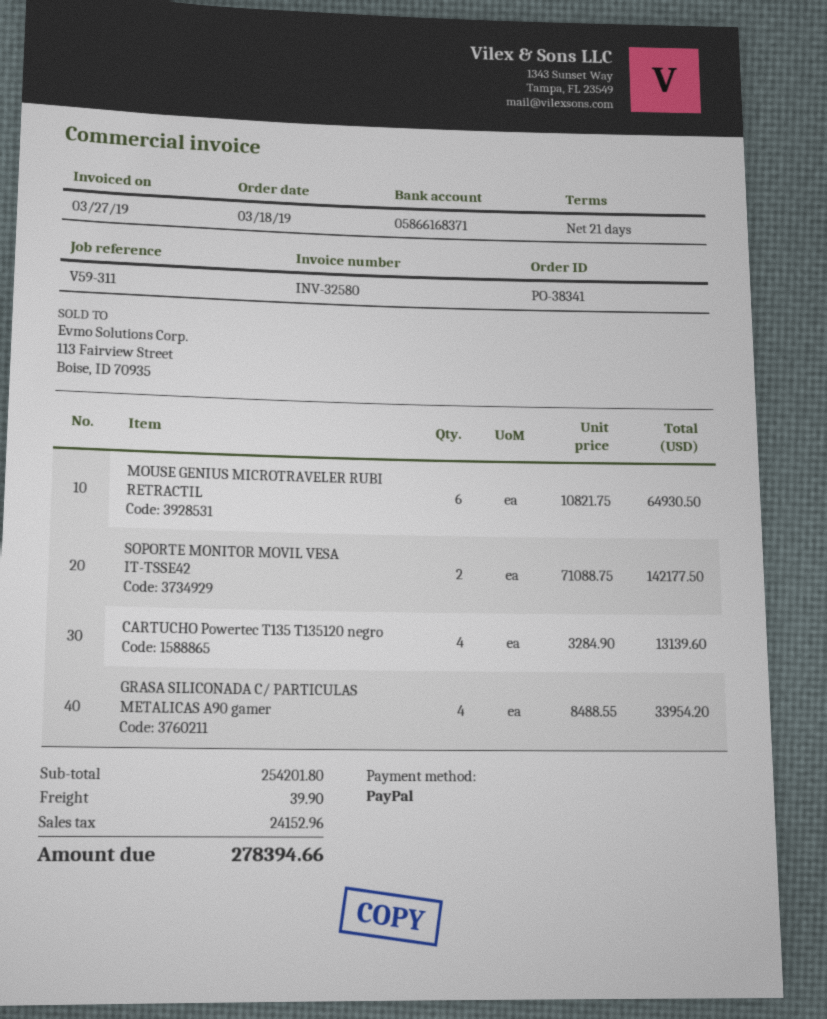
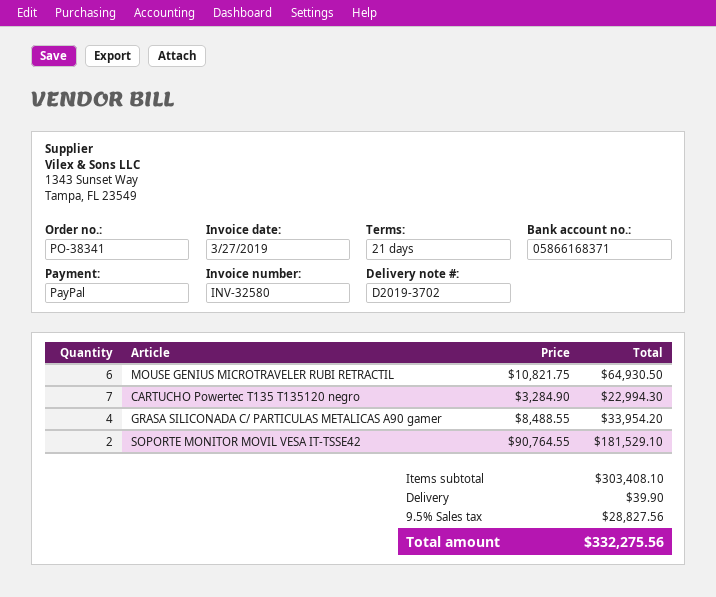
SOPORTE MONITOR MOVIL VESA IT-TSSE42: 2 x 71088.75 = 142177.50 -> 2 x 90764.55 = 181529.10
CARTUCHO Powertec T135 T135120 negro: 4 x 3284.90 = 13139.60 -> 7 x 3284.90 = 22994.30
subtotal: 254201.80 -> 303408.10
tax: 24152.96 -> 28827.56
total: 278394.66 -> 332275.56

